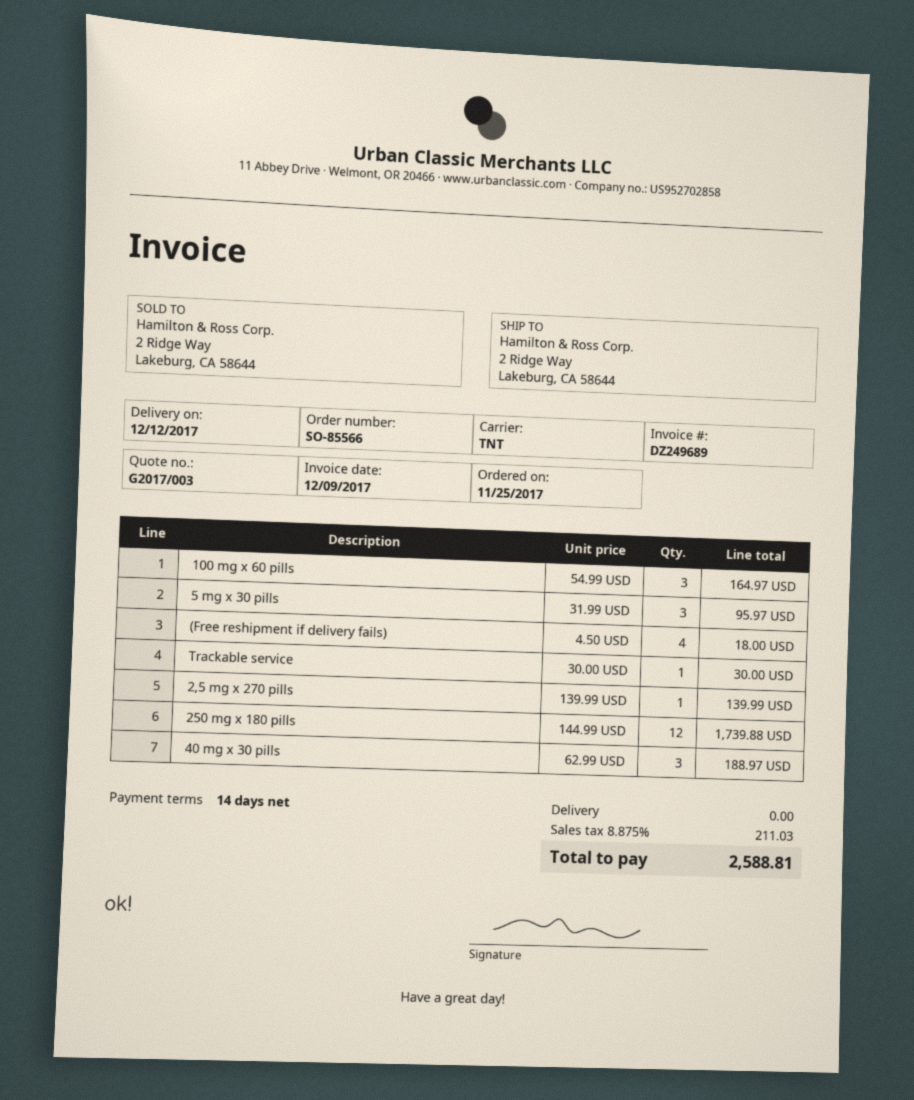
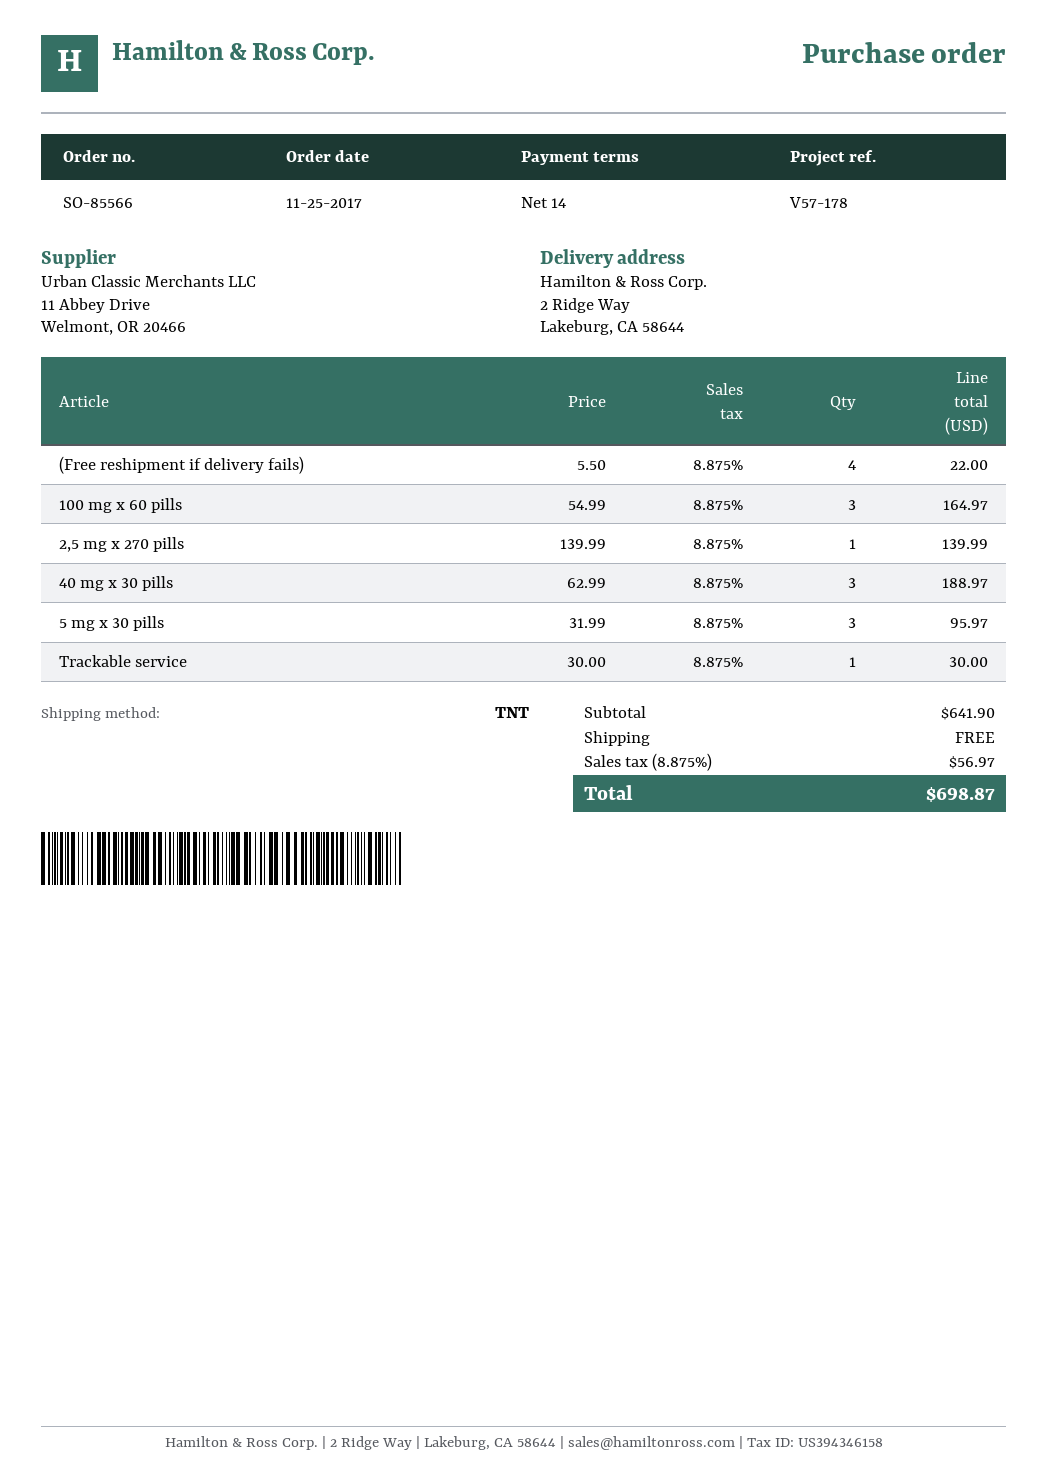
(Free reshipment if delivery fails): 4 x 4.50 = 18.00 -> 4 x 5.50 = 22.00
250 mg x 180 pills: 12 x 144.99 = 1739.88 -> none
tax: 8.875% = 211.03 -> 8.875% = 56.97
total: 2588.81 -> 698.87

